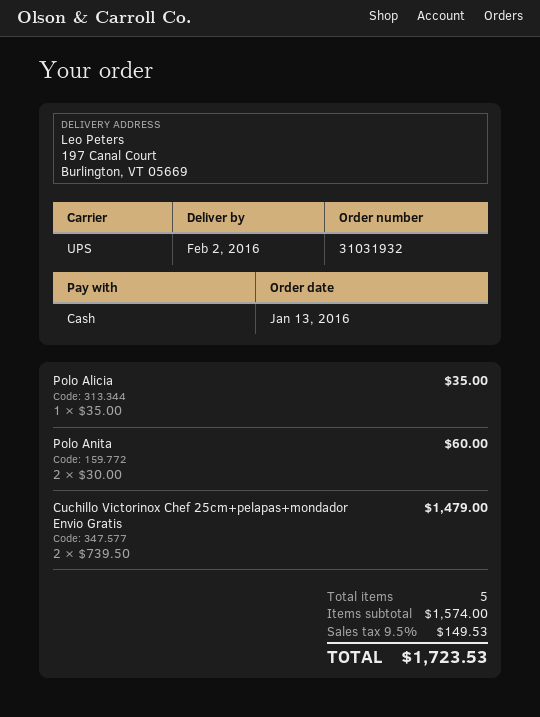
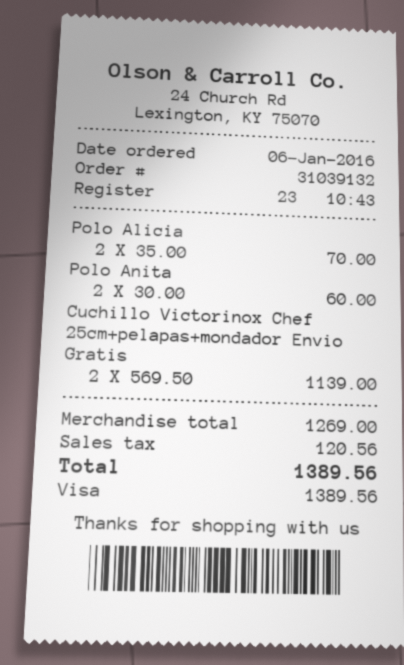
order number: 31031932 -> 31039132
order date: 2016-01-13 -> 2016-01-06
payment method: cash -> Visa
Polo Alicia: 1 x 35.00 = 35.00 -> 2 x 35.00 = 70.00
Cuchillo Victorinox Chef 25cm+pelapas+mondador Envio Gratis: 2 x 739.50 = 1479.00 -> 2 x 569.50 = 1139.00
subtotal: 1574.00 -> 1269.00
tax: 149.53 -> 120.56
total: 1723.53 -> 1389.56

